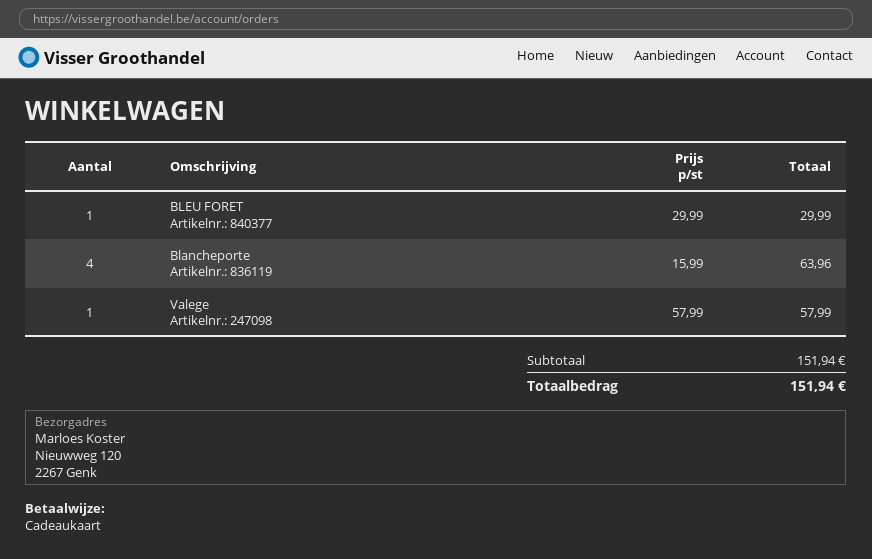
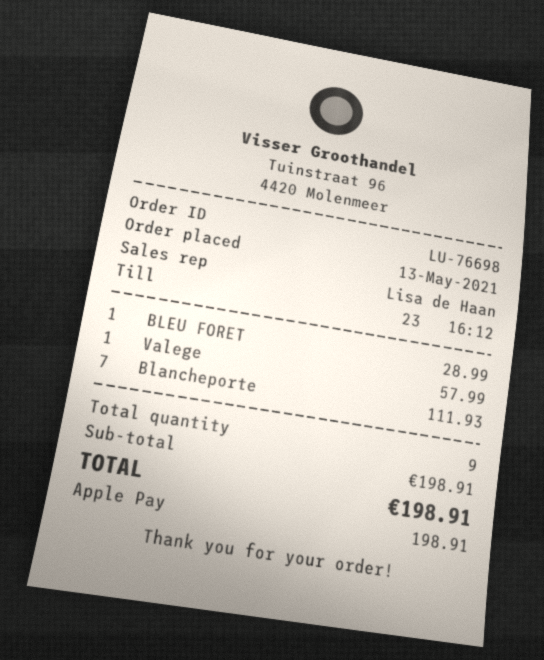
payment method: gift card -> Apple Pay
BLEU FORET: 1 for 29.99 -> 1 for 28.99
Blancheporte: 4 for 63.96 -> 7 for 111.93
subtotal: 151.94 -> 198.91
total: 151.94 -> 198.91

